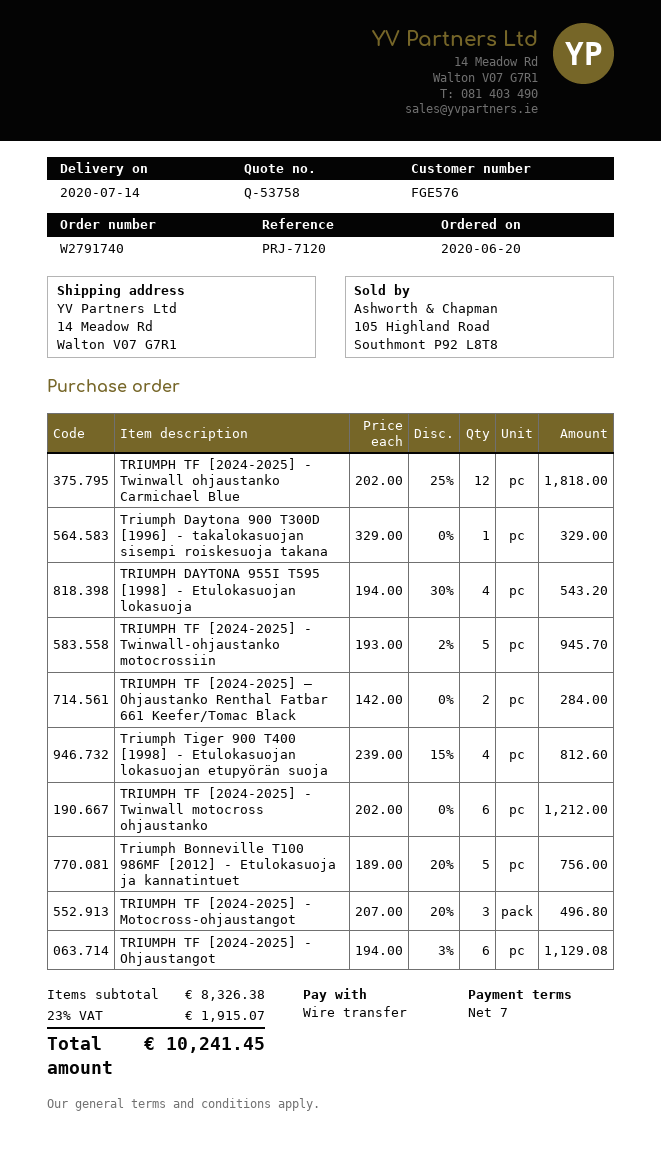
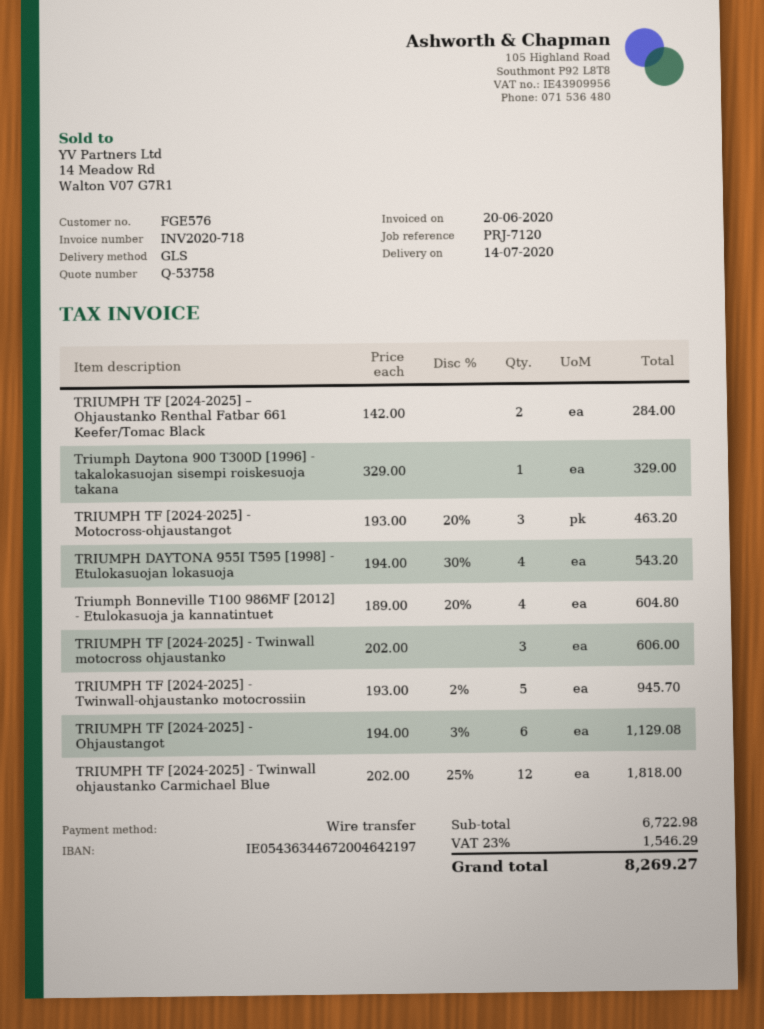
Triumph Tiger 900 T400 [1998] - Etulokasuojan lokasuojan etupyörän suoja: 4 x 239.00 - 15% = 812.60 -> none
TRIUMPH TF [2024-2025] - Twinwall motocross ohjaustanko: 6 x 202.00 = 1212.00 -> 3 x 202.00 = 606.00
Triumph Bonneville T100 986MF [2012] - Etulokasuoja ja kannatintuet: 5 x 189.00 - 20% = 756.00 -> 4 x 189.00 - 20% = 604.80
TRIUMPH TF [2024-2025] - Motocross-ohjaustangot: 3 x 207.00 - 20% = 496.80 -> 3 x 193.00 - 20% = 463.20
subtotal: 8326.38 -> 6722.98
tax: 23% = 1915.07 -> 23% = 1546.29
total: 10241.45 -> 8269.27

